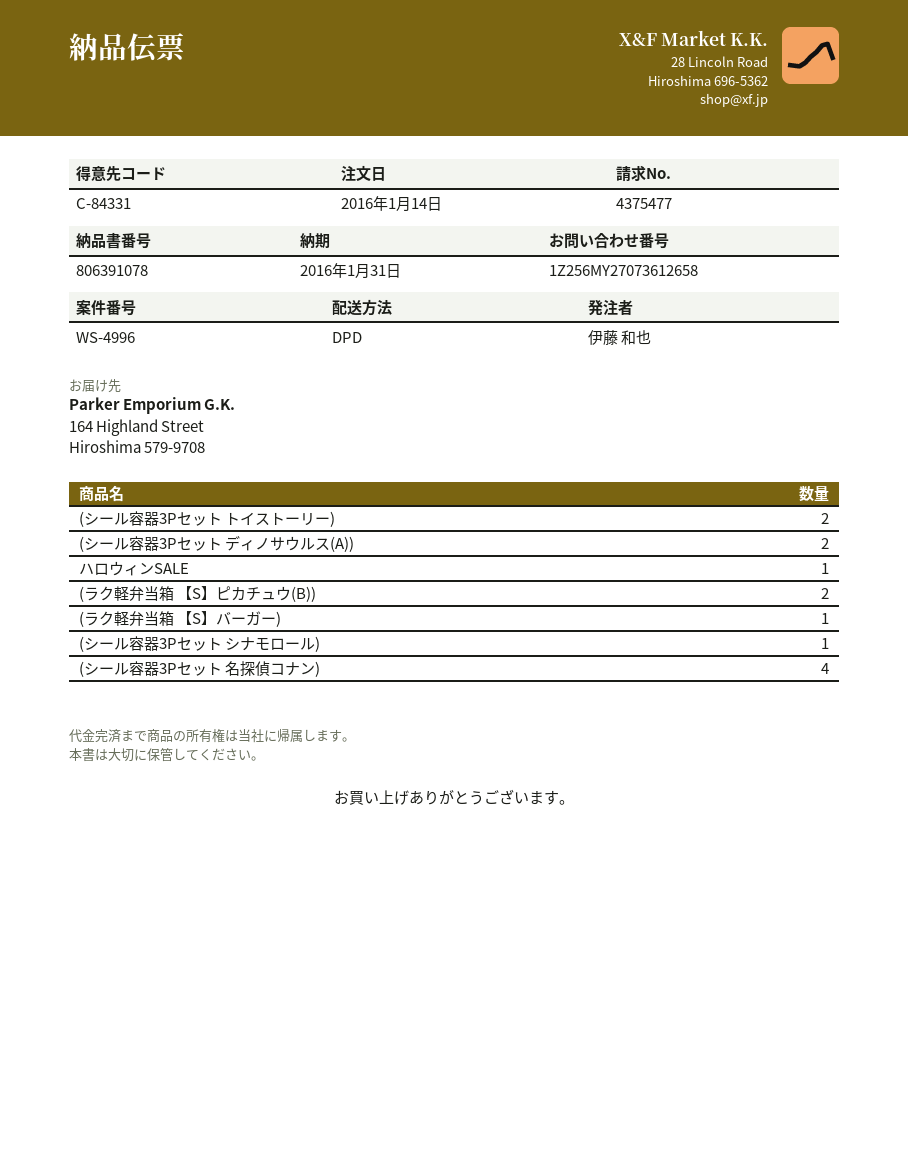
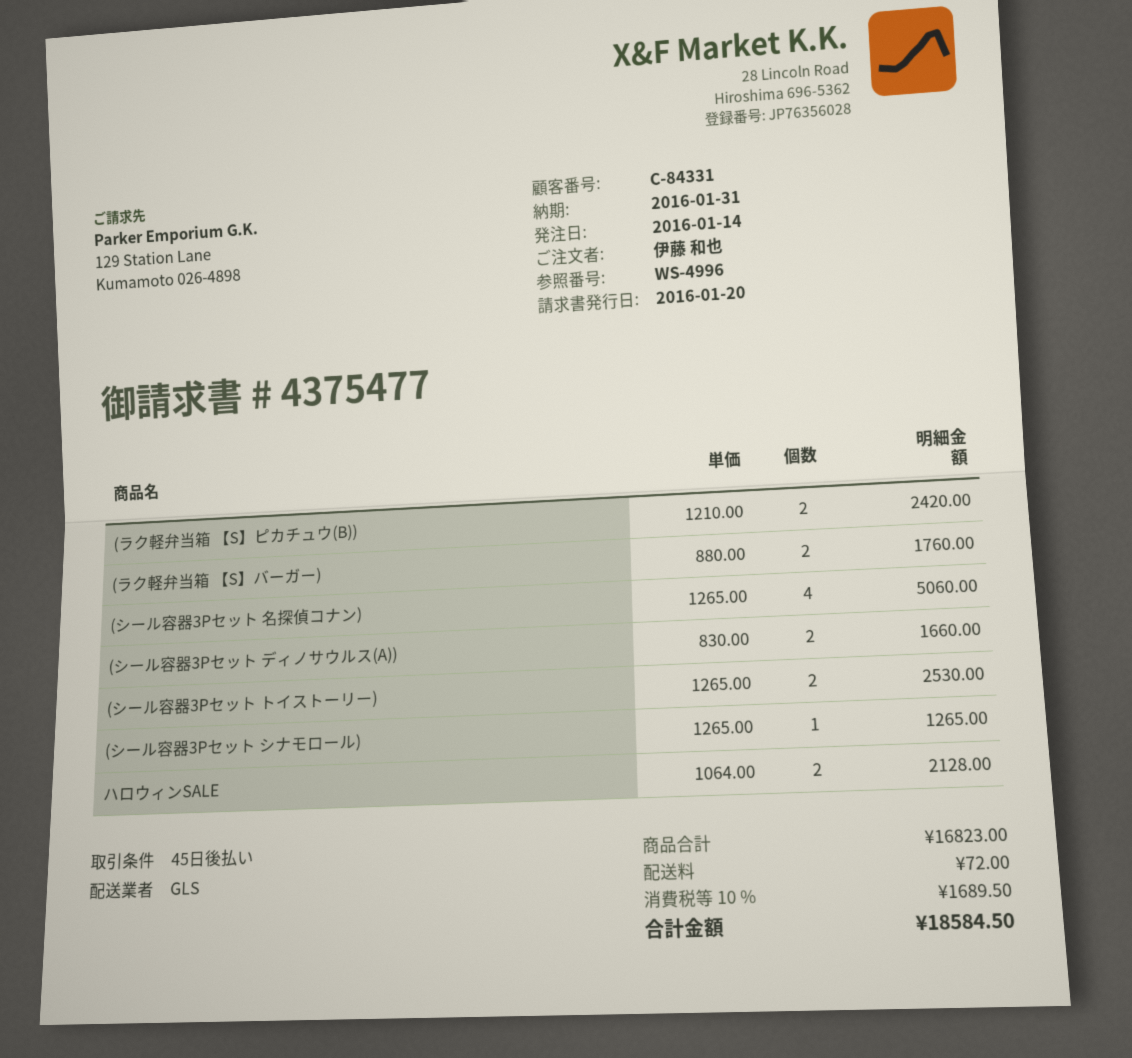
shipping method: DPD -> GLS
ハロウィンSALE: 1 -> 2
(ラク軽弁当箱 【S】バーガー): 1 -> 2

